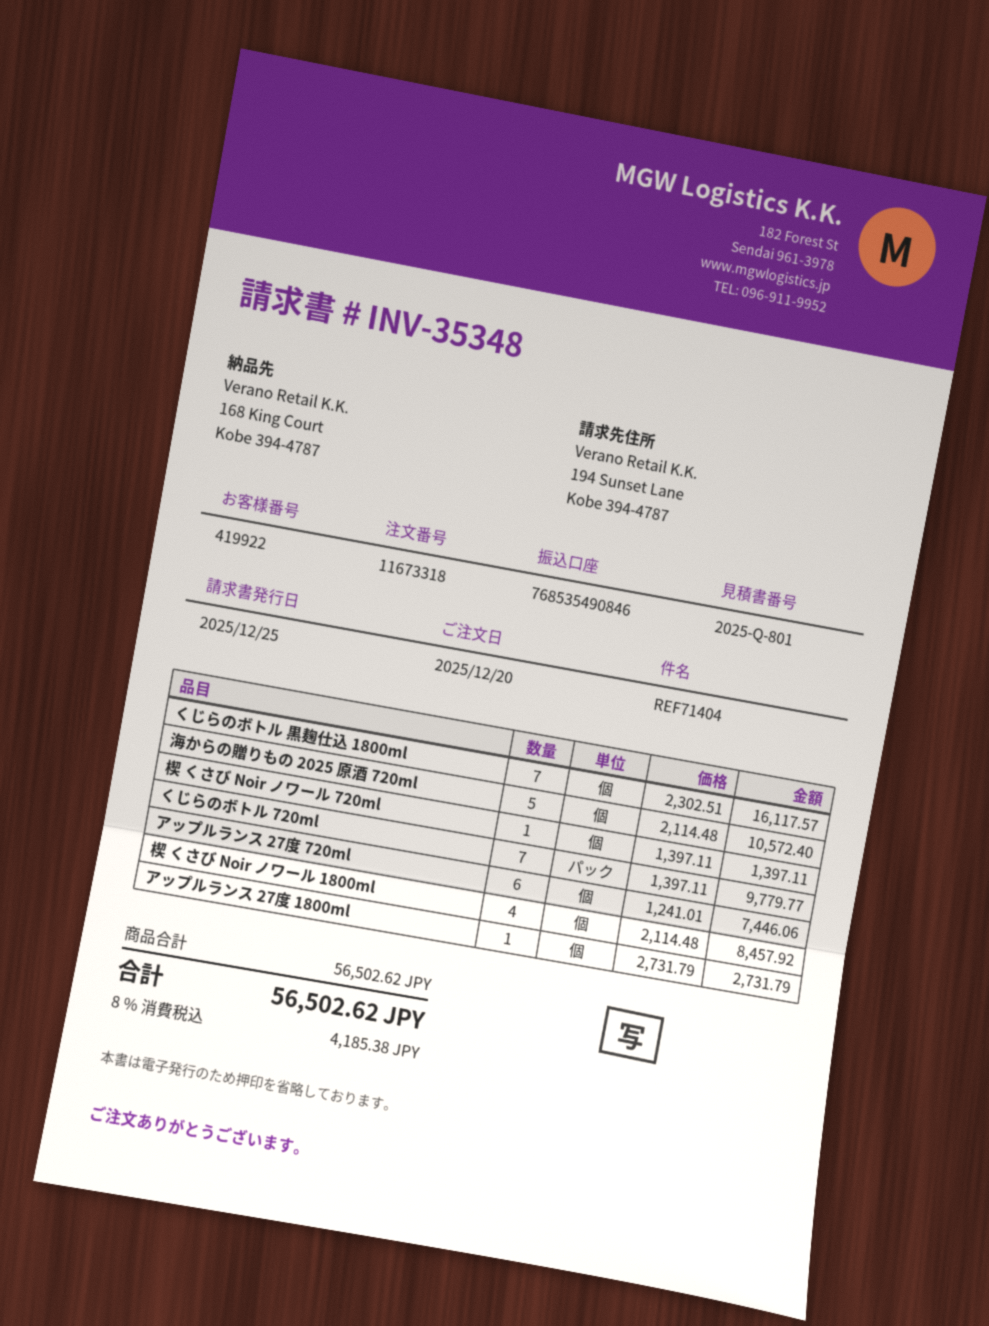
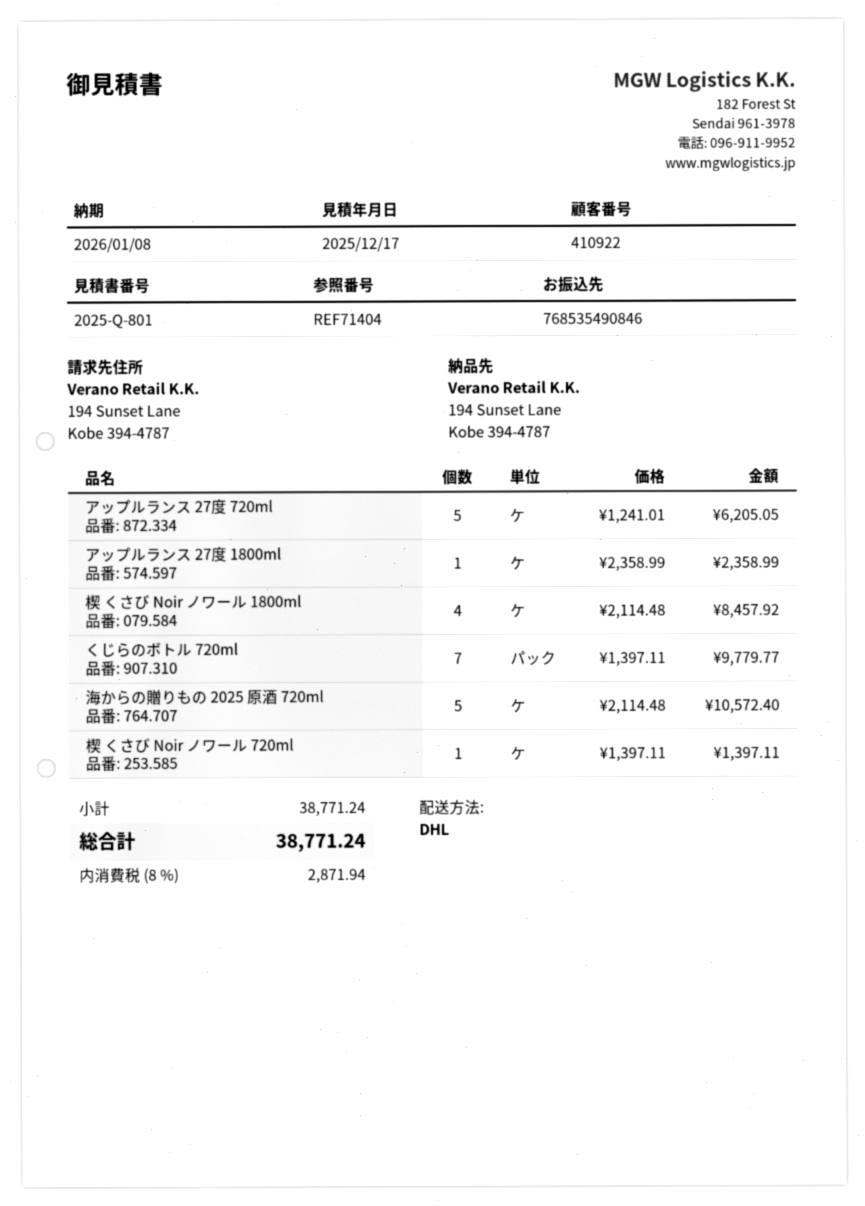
customer number: 419922 -> 410922
ship to: 168 King Court, Kobe 394-4787 -> 194 Sunset Lane, Kobe 394-4787
くじらのボトル 黒麹仕込 1800ml: 7 x 2302.51 = 16117.57 -> none
アップルランス 27度 720ml: 6 x 1241.01 = 7446.06 -> 5 x 1241.01 = 6205.05
アップルランス 27度 1800ml: 1 x 2731.79 = 2731.79 -> 1 x 2358.99 = 2358.99
subtotal: 56502.62 -> 38771.24
tax: 8% = 4185.38 -> 8% = 2871.94
total: 56502.62 -> 38771.24

